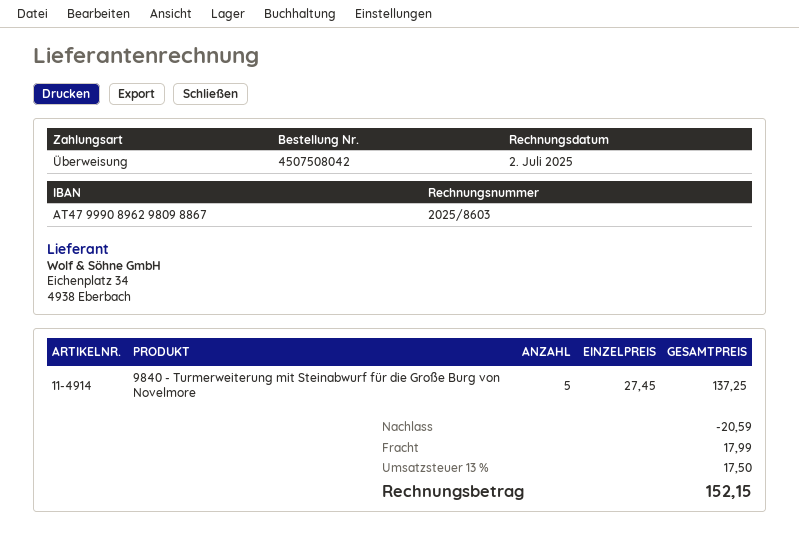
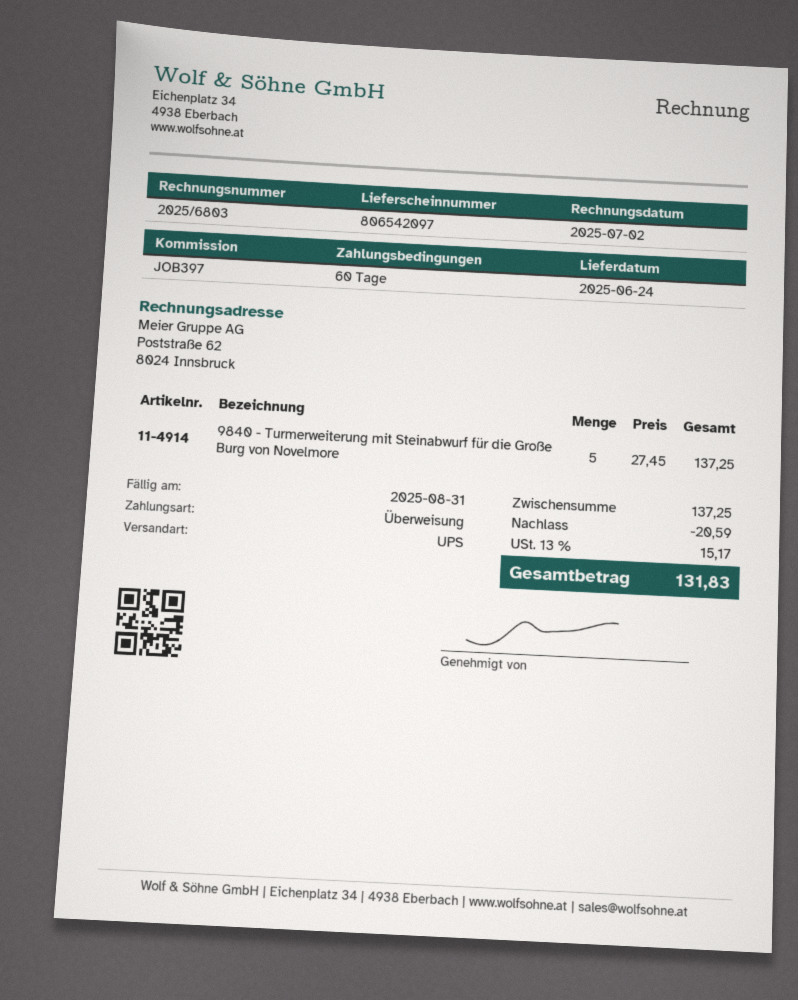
invoice number: 2025/8603 -> 2025/6803
shipping: 17.99 -> none
tax: 13% = 17.50 -> 13% = 15.17
total: 152.15 -> 131.83

